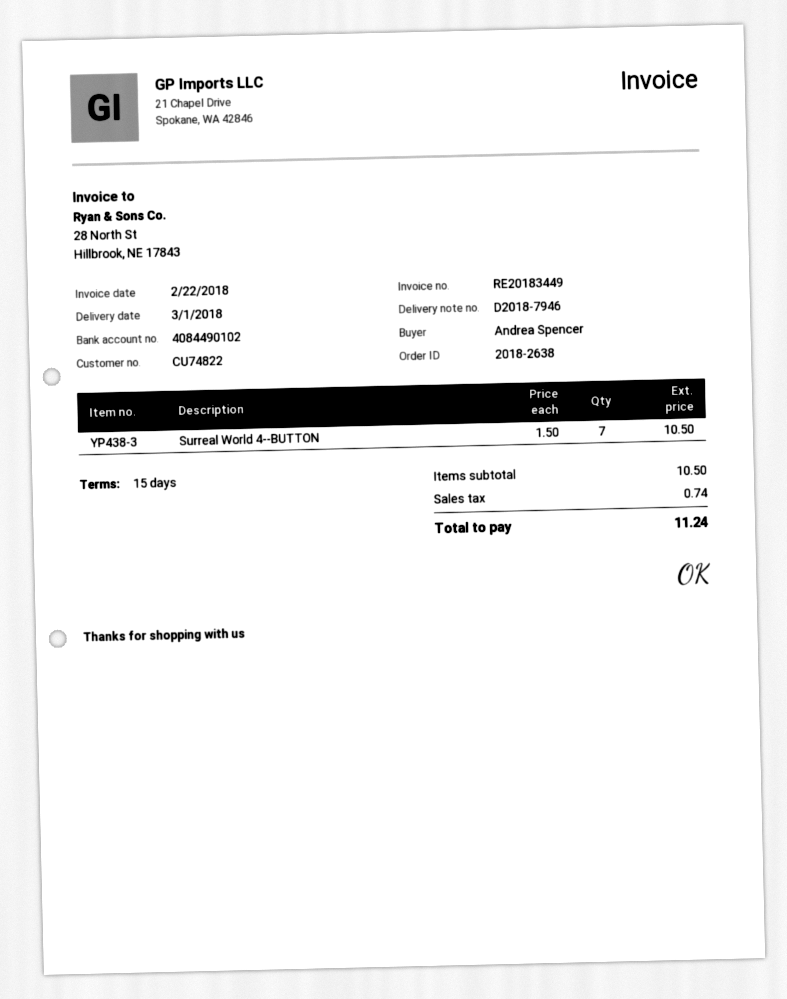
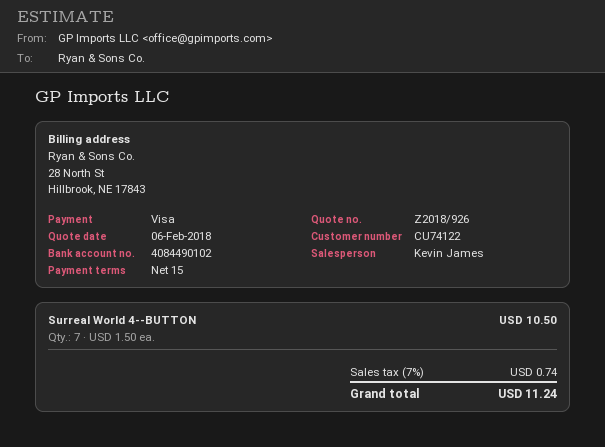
customer number: CU74822 -> CU74122

